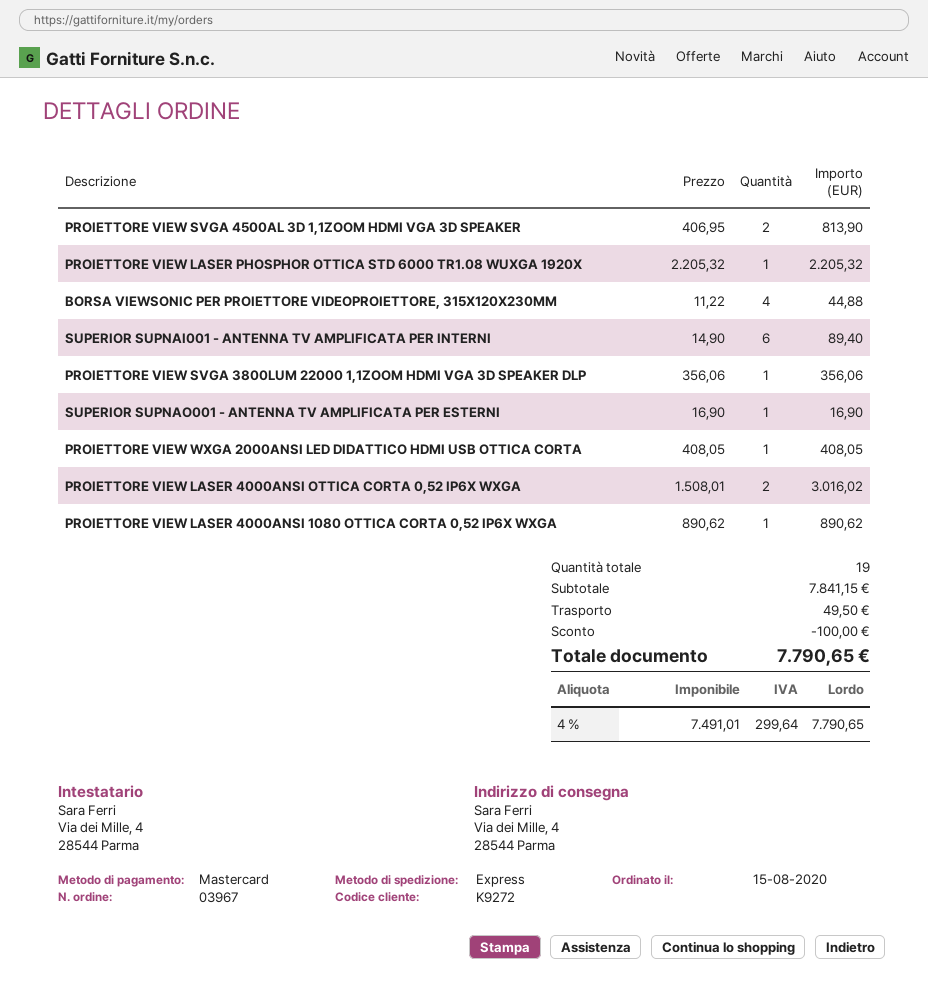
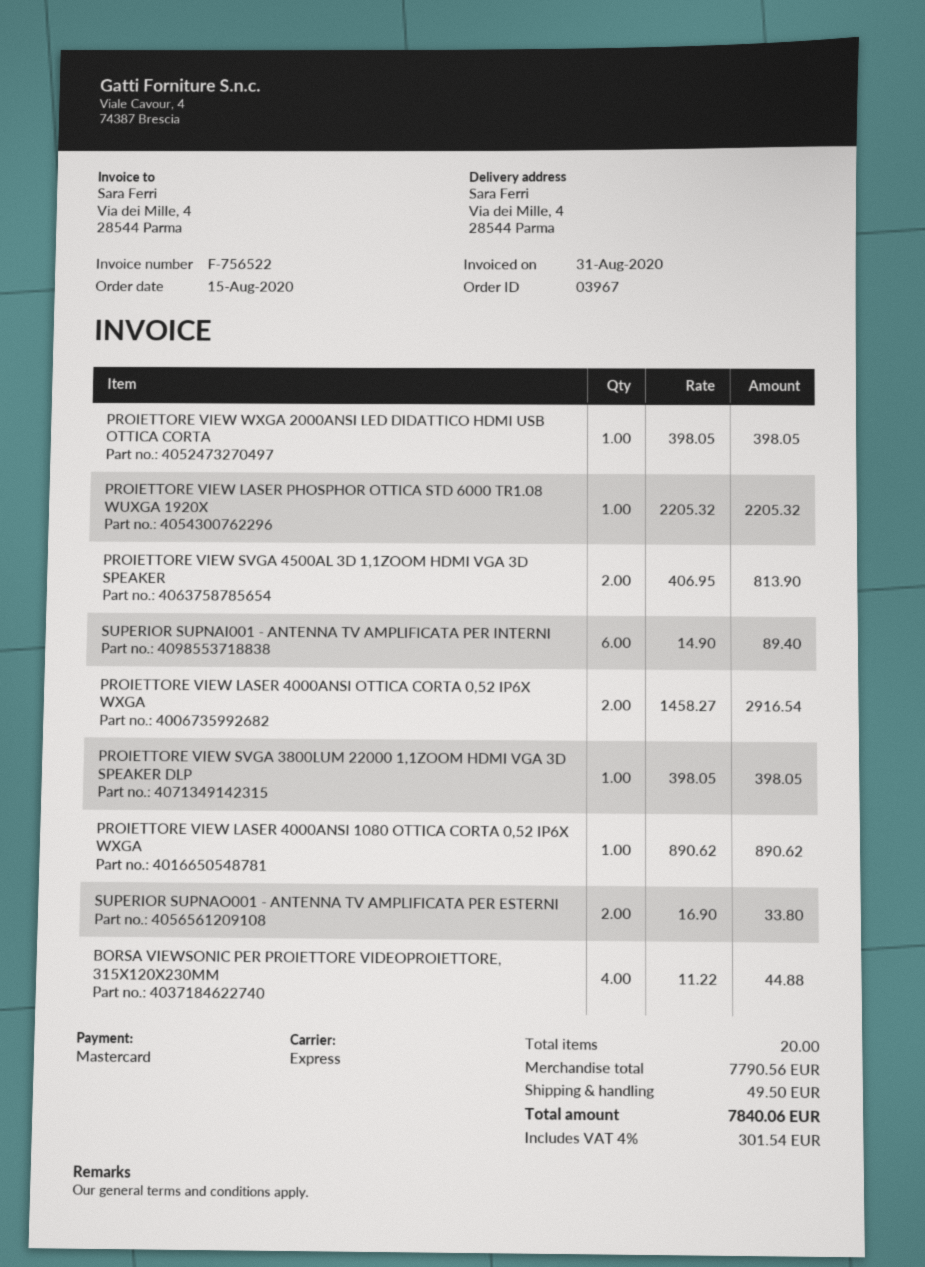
PROIETTORE VIEW SVGA 3800LUM 22000 1,1ZOOM HDMI VGA 3D SPEAKER DLP: 1 x 356.06 = 356.06 -> 1 x 398.05 = 398.05
SUPERIOR SUPNAO001 - ANTENNA TV AMPLIFICATA PER ESTERNI: 1 x 16.90 = 16.90 -> 2 x 16.90 = 33.80
PROIETTORE VIEW WXGA 2000ANSI LED DIDATTICO HDMI USB OTTICA CORTA: 1 x 408.05 = 408.05 -> 1 x 398.05 = 398.05
PROIETTORE VIEW LASER 4000ANSI OTTICA CORTA 0,52 IP6X WXGA: 2 x 1508.01 = 3016.02 -> 2 x 1458.27 = 2916.54
total quantity: 19 -> 20
subtotal: 7841.15 -> 7790.56
discount: 100.00 -> none
tax: 4% = 299.64 -> 4% = 301.54
total: 7790.65 -> 7840.06

